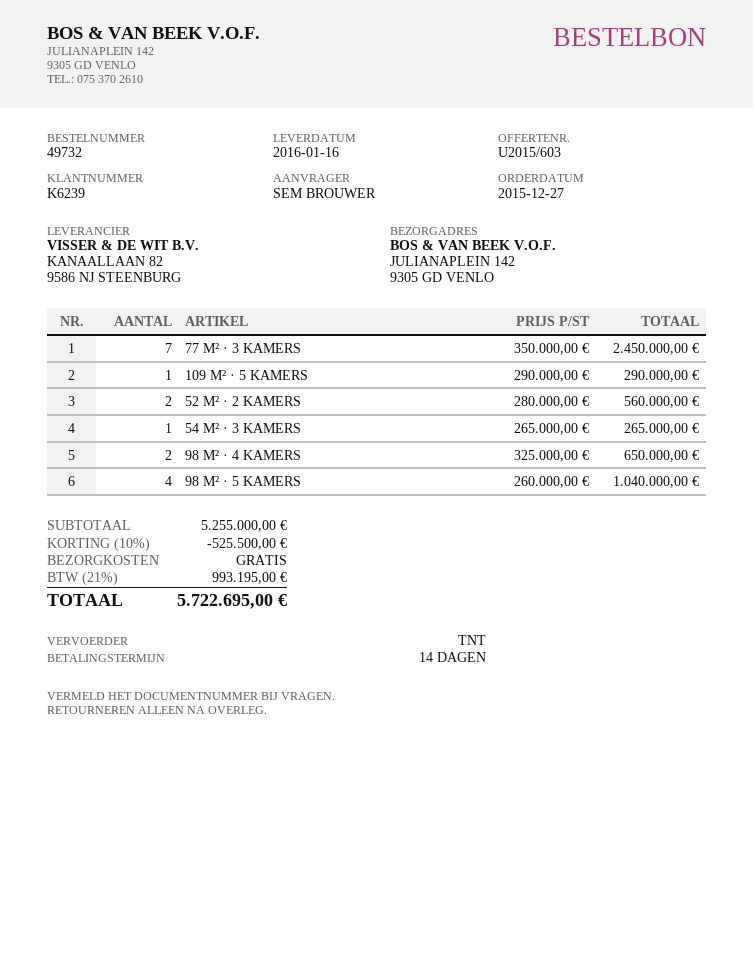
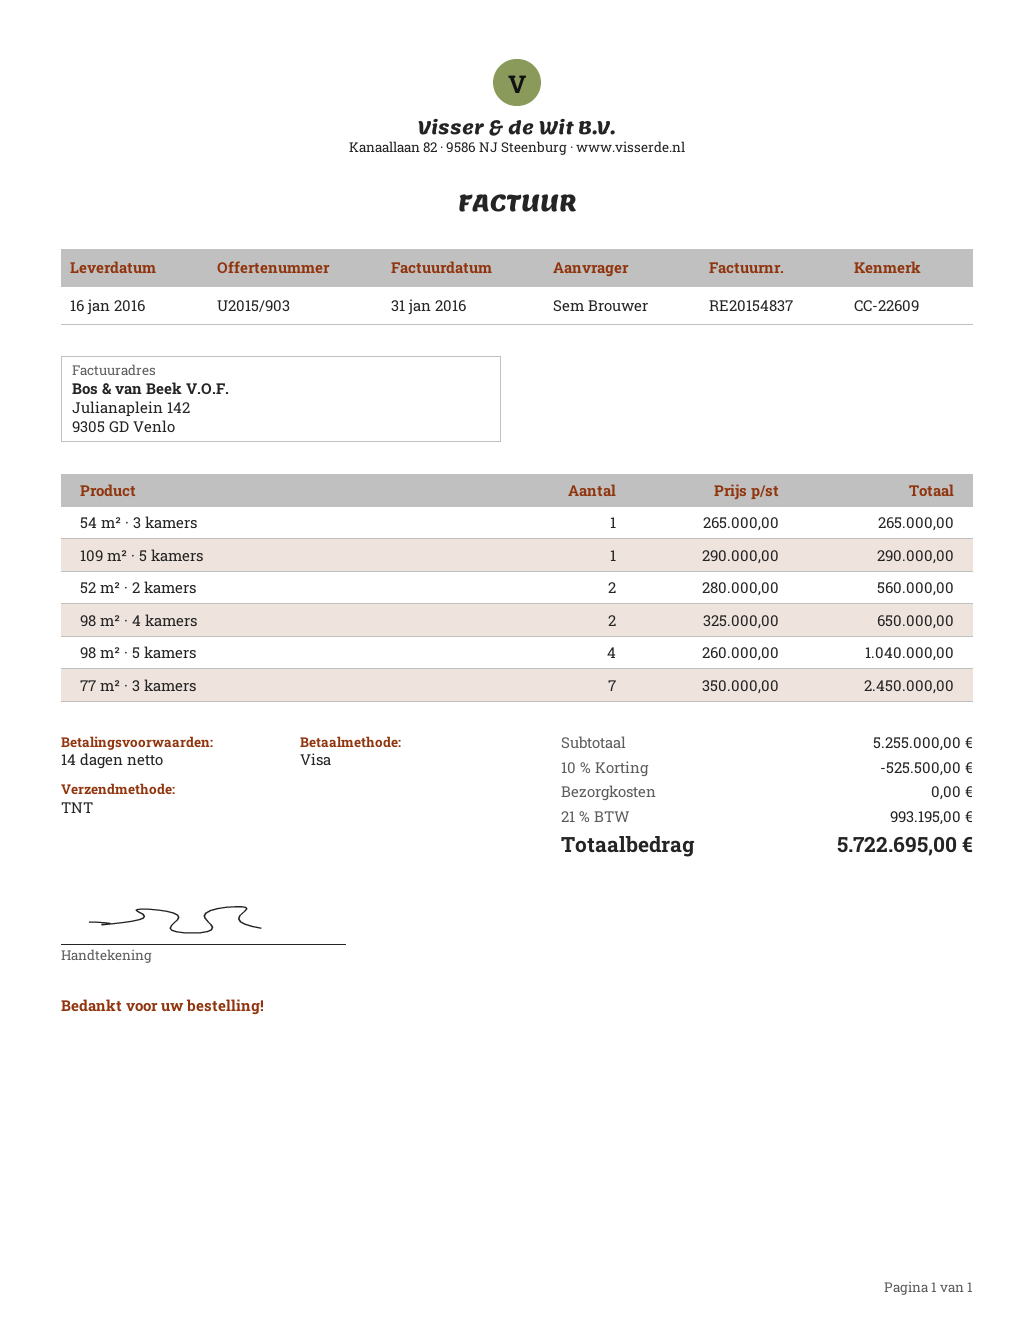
quote number: U2015/603 -> U2015/903

